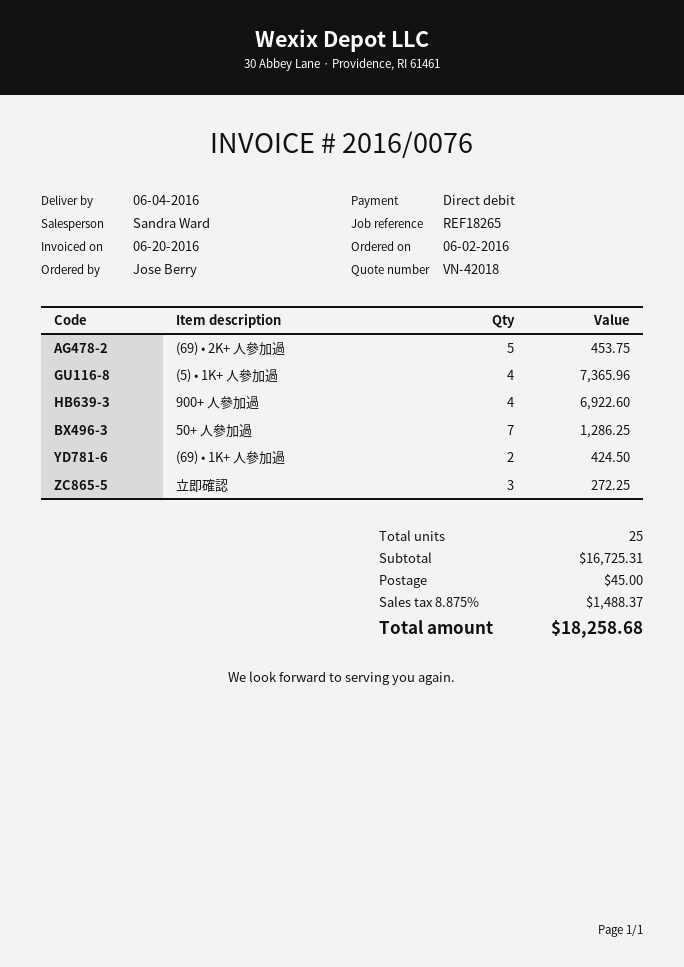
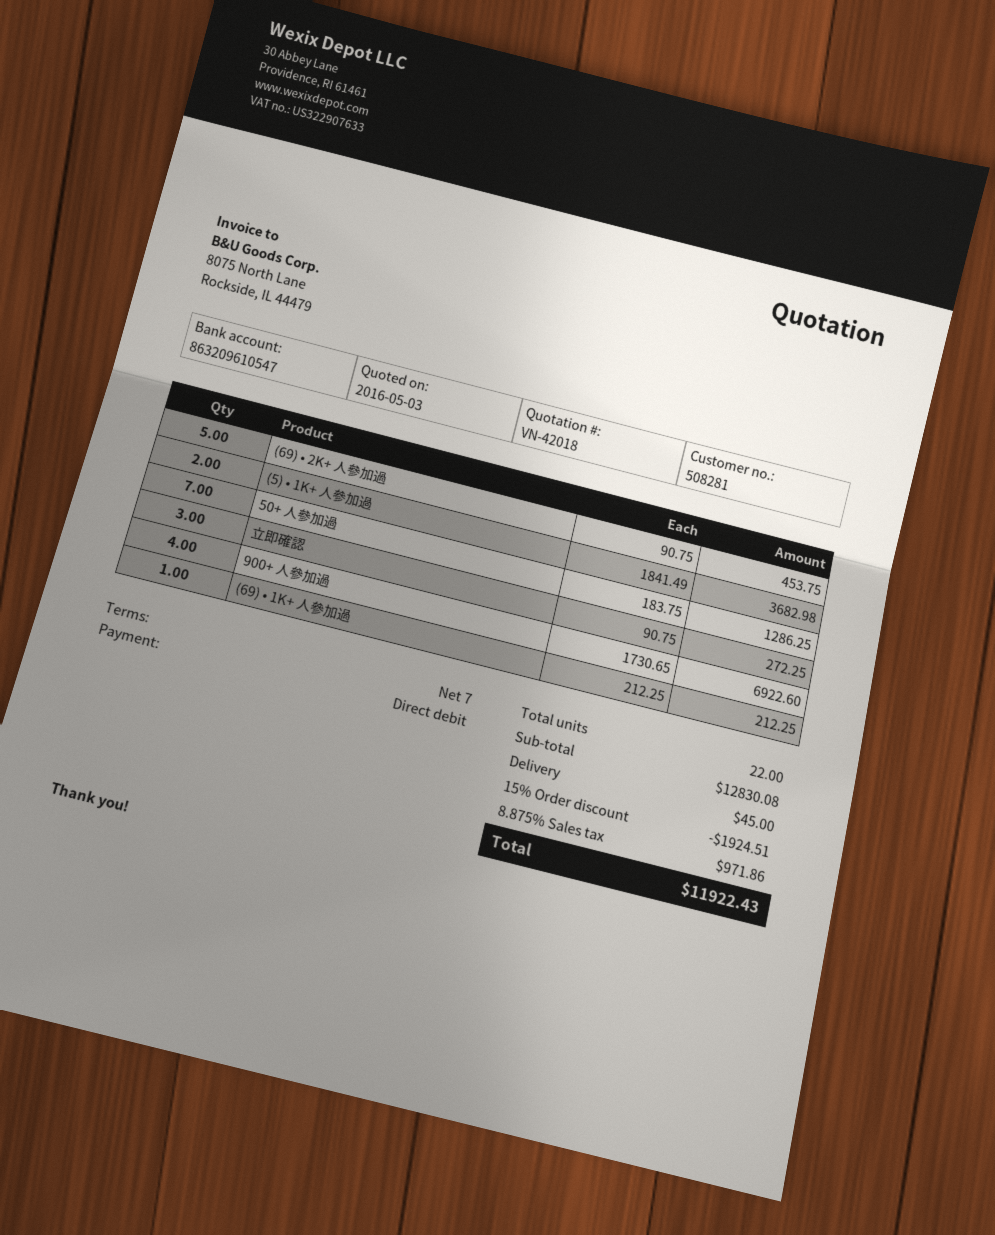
(5) • 1K+ 人參加過: 4 for 7365.96 -> 2 for 3682.98
(69) • 1K+ 人參加過: 2 for 424.50 -> 1 for 212.25
total quantity: 25 -> 22
subtotal: 16725.31 -> 12830.08
discount: none -> 15% = 1924.51
tax: 8.875% = 1488.37 -> 8.875% = 971.86
total: 18258.68 -> 11922.43

